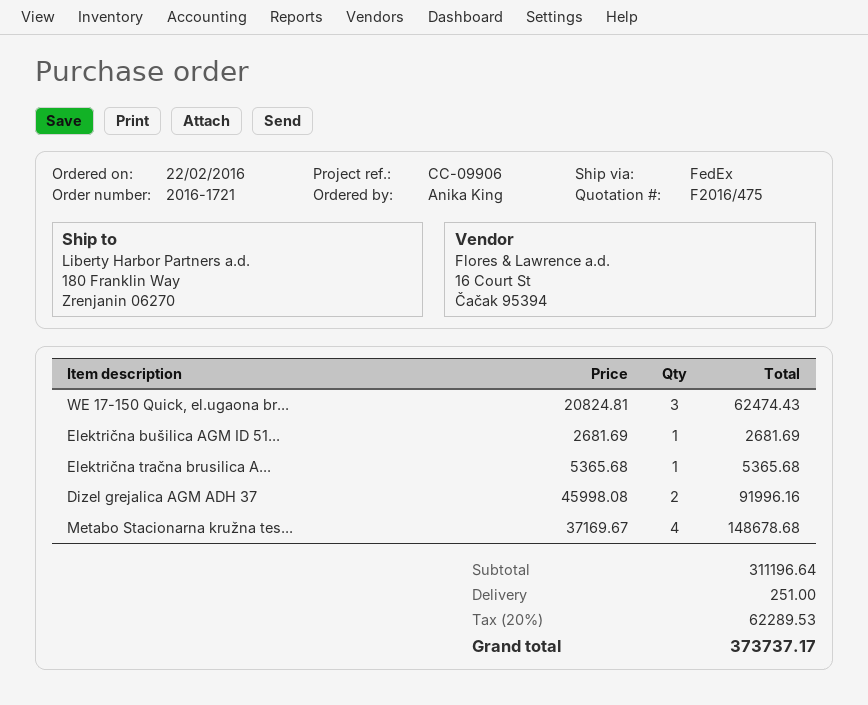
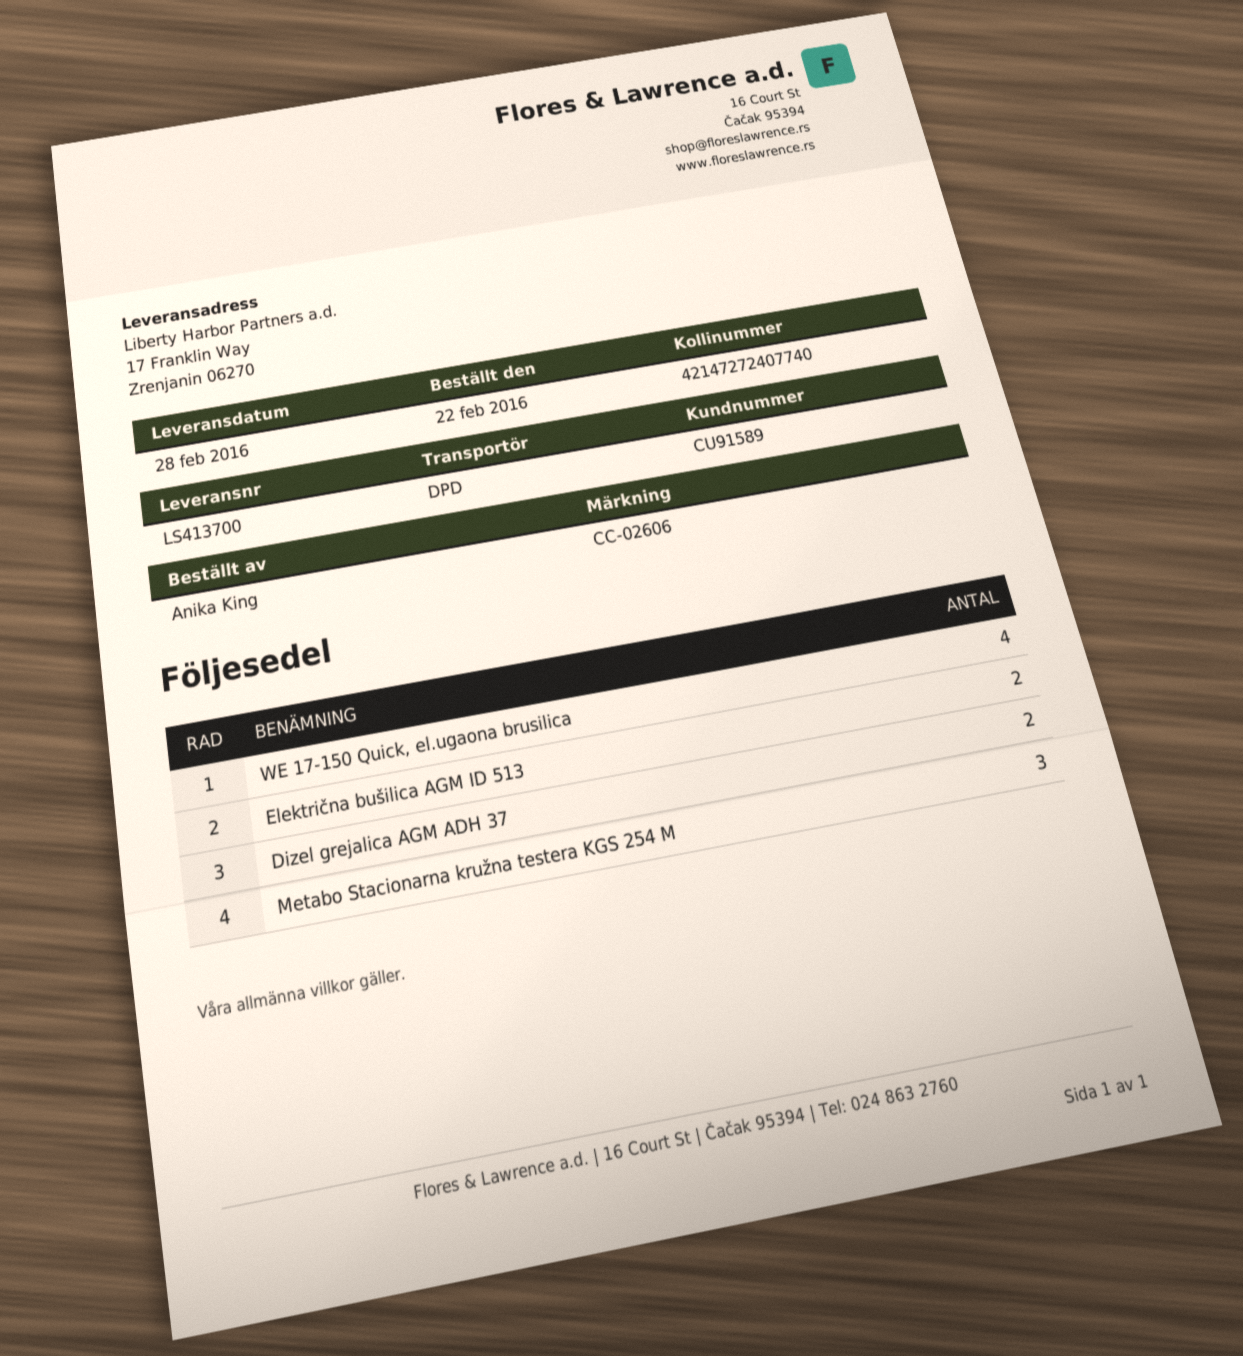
reference: CC-09906 -> CC-02606
shipping method: FedEx -> DPD
ship to: 180 Franklin Way, Zrenjanin 06270 -> 17 Franklin Way, Zrenjanin 06270
WE 17-150 Quick, el.ugaona br...: 3 -> 4
Električna bušilica AGM ID 51...: 1 -> 2
Električna tračna brusilica A...: 1 -> none
Metabo Stacionarna kružna tes...: 4 -> 3

